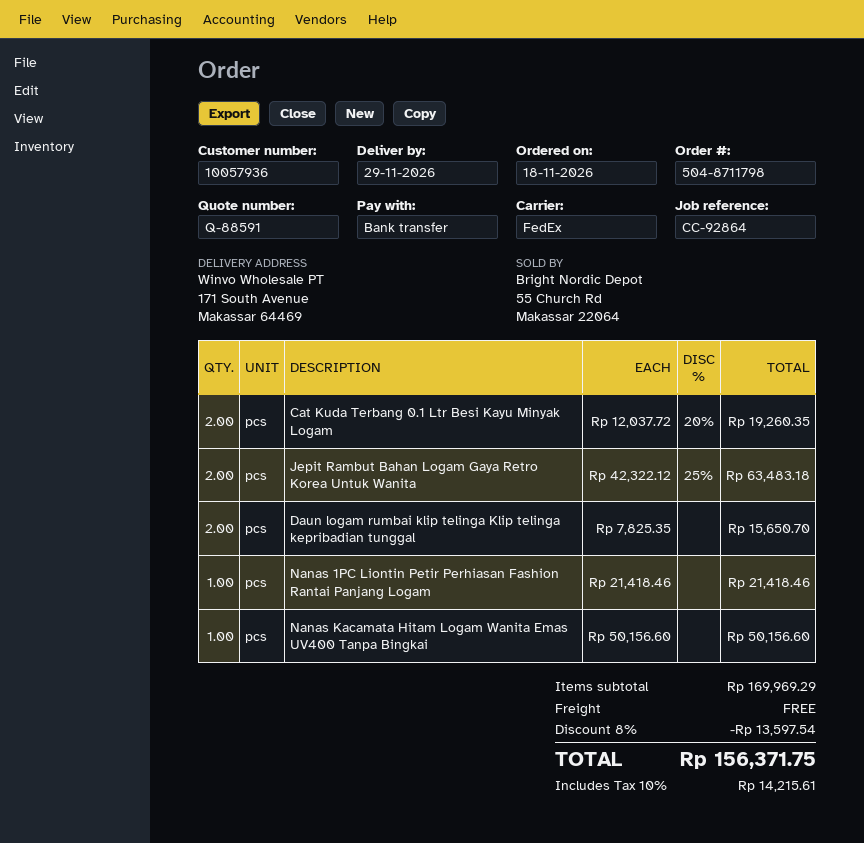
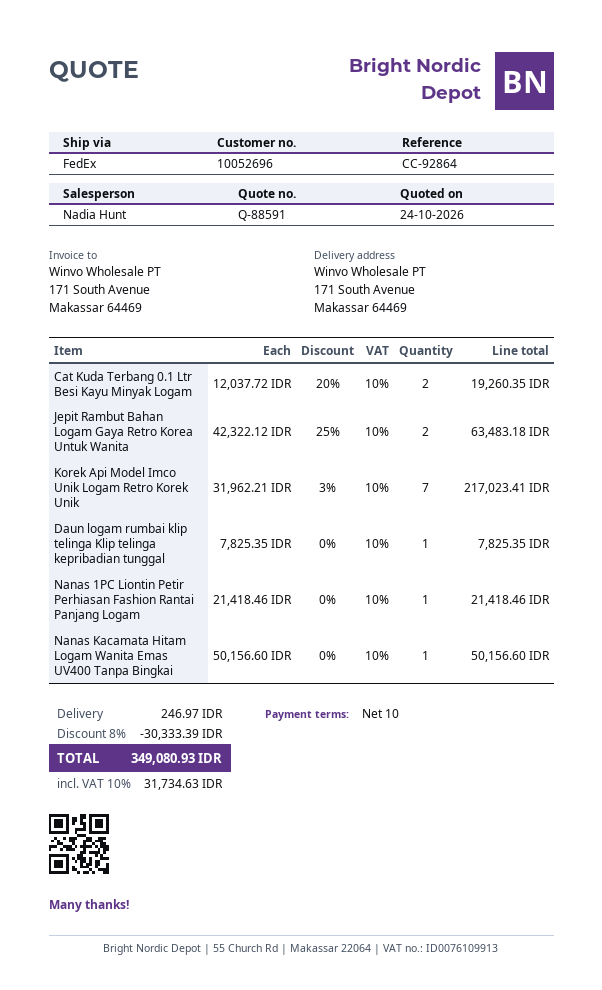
customer number: 10057936 -> 10052696
Daun logam rumbai klip telinga Klip telinga kepribadian tunggal: 2 x 7825.35 = 15650.70 -> 1 x 7825.35 = 7825.35
Korek Api Model Imco Unik Logam Retro Korek Unik: none -> 7 x 31962.21 - 3% = 217023.41
discount: 8% = 13597.54 -> 8% = 30333.39
shipping: 0.00 -> 246.97
tax: 10% = 14215.61 -> 10% = 31734.63
total: 156371.75 -> 349080.93

